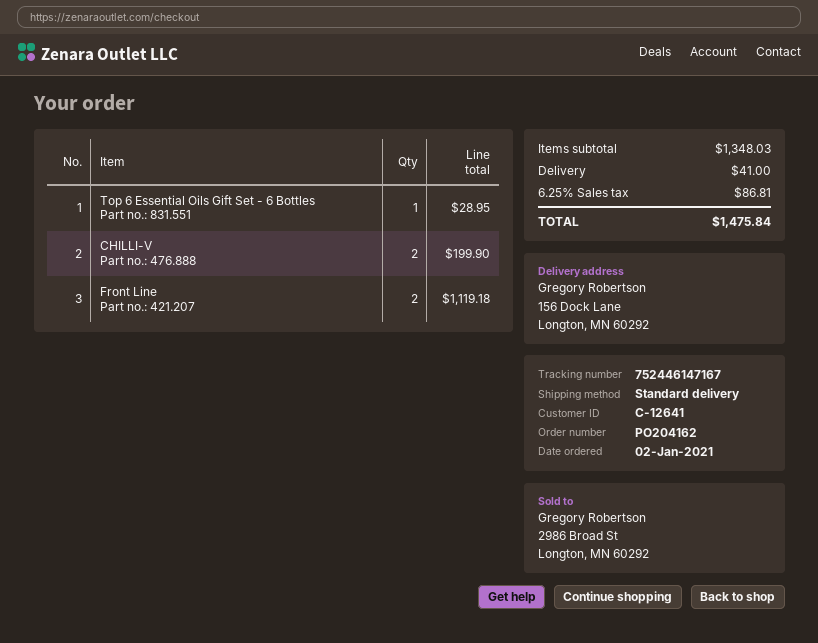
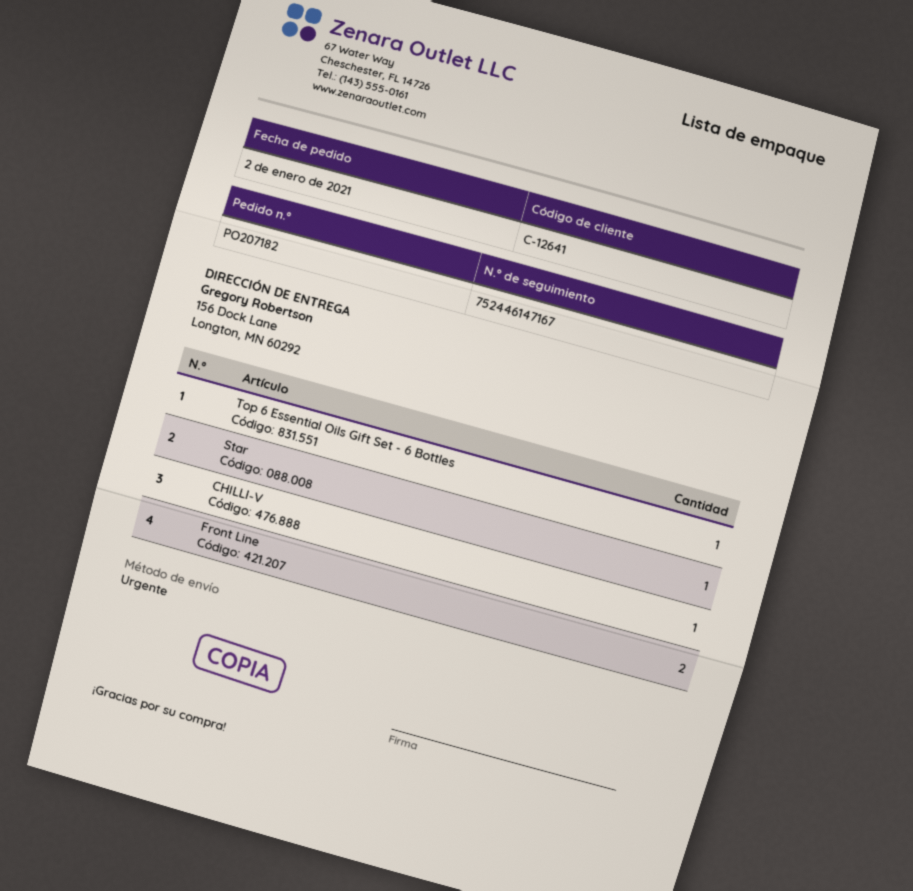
order number: PO204162 -> PO207182
shipping method: standard -> express
CHILLI-V: 2 -> 1
Star: none -> 1

